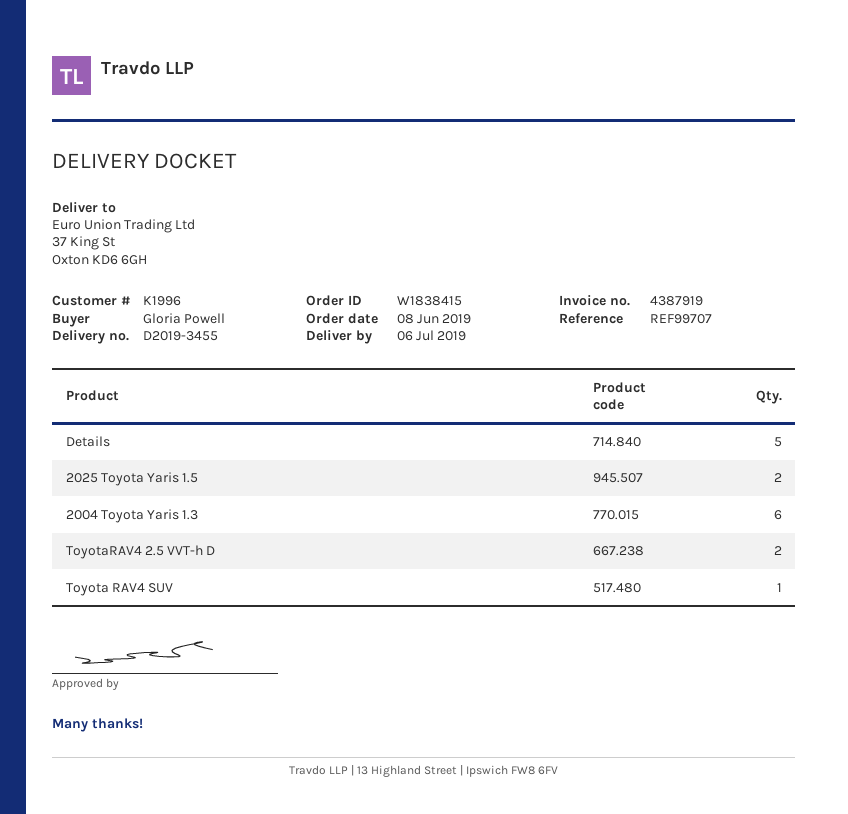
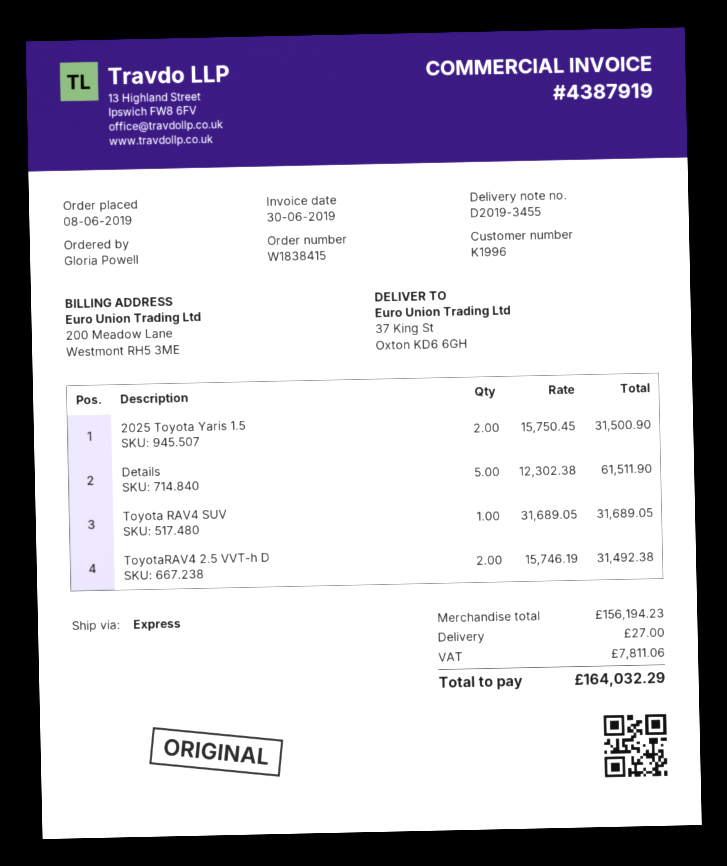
2004 Toyota Yaris 1.3: 6 -> none

